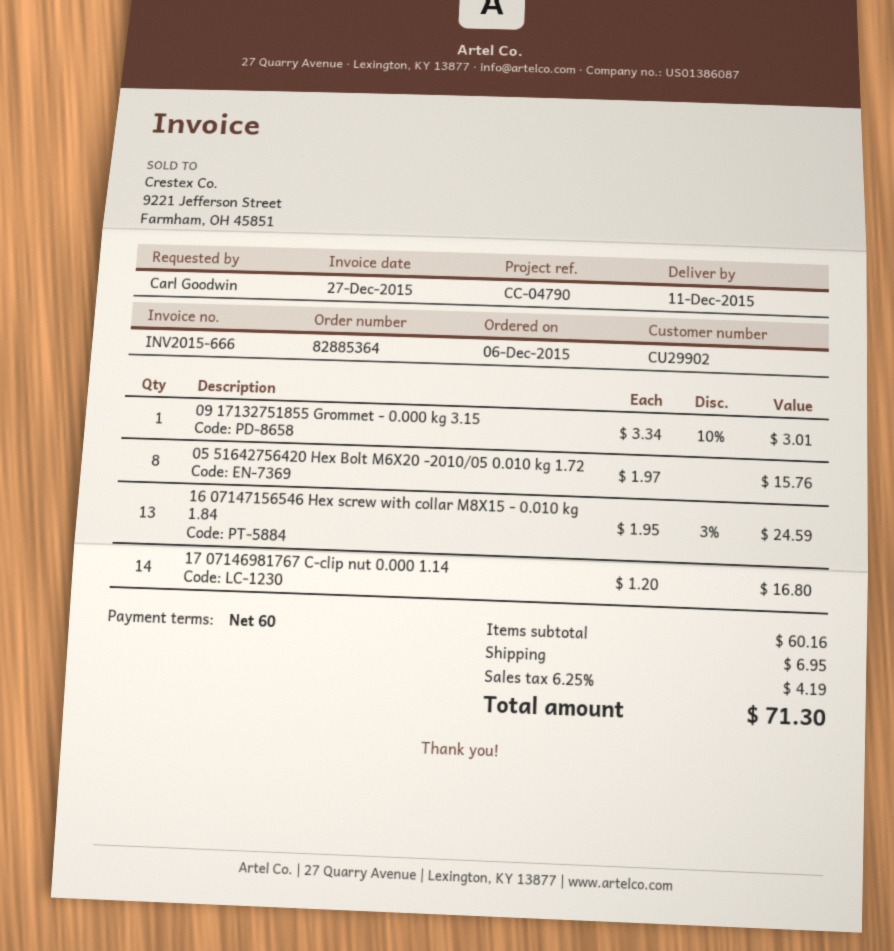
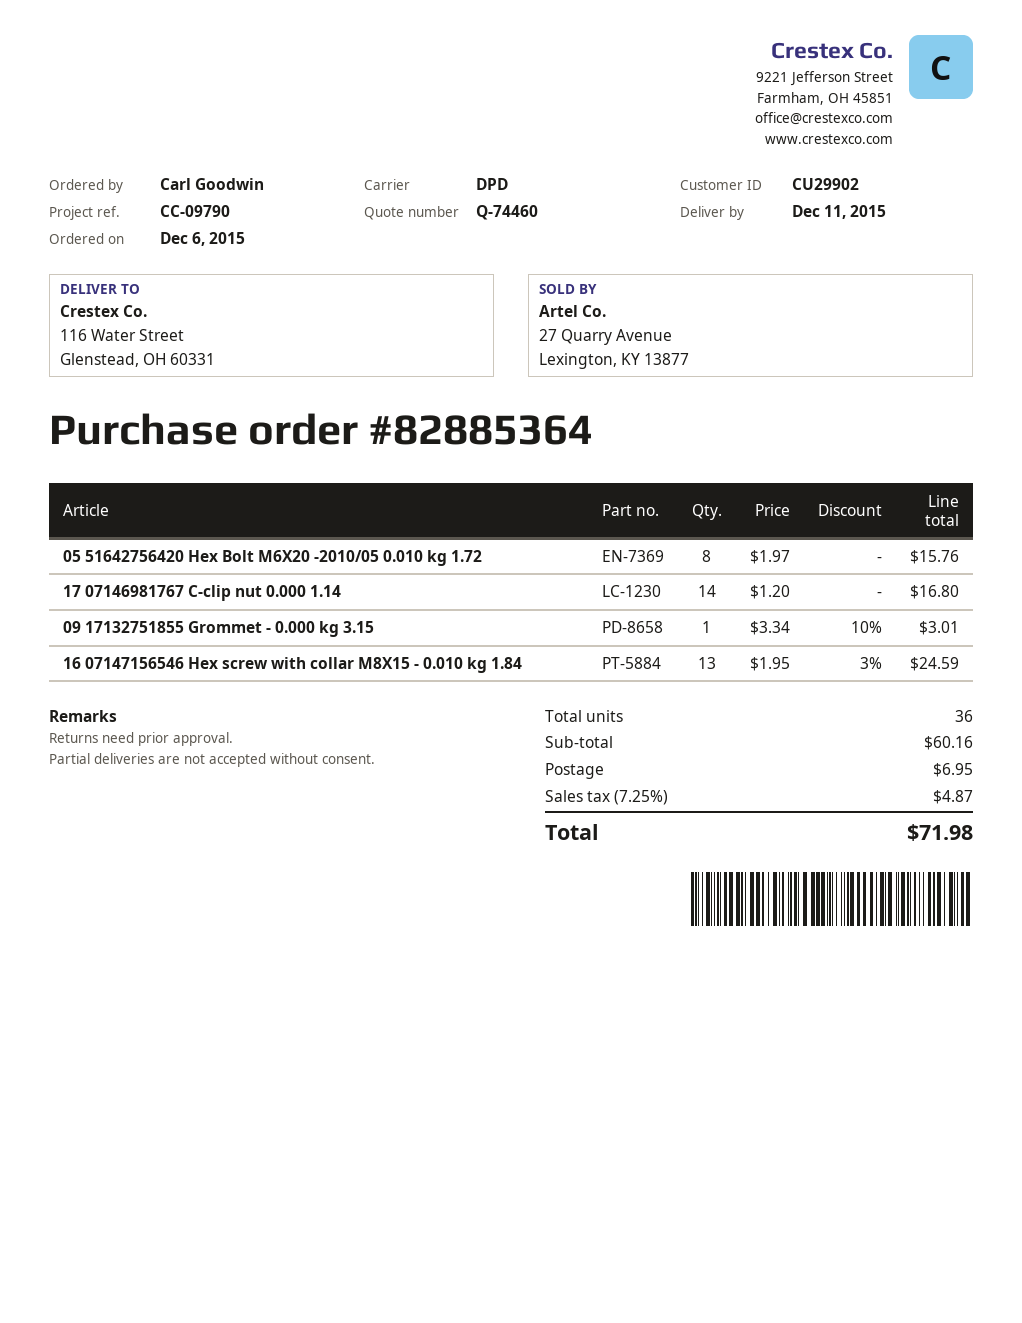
reference: CC-04790 -> CC-09790
tax: 6.25% = 4.19 -> 7.25% = 4.87
total: 71.30 -> 71.98

